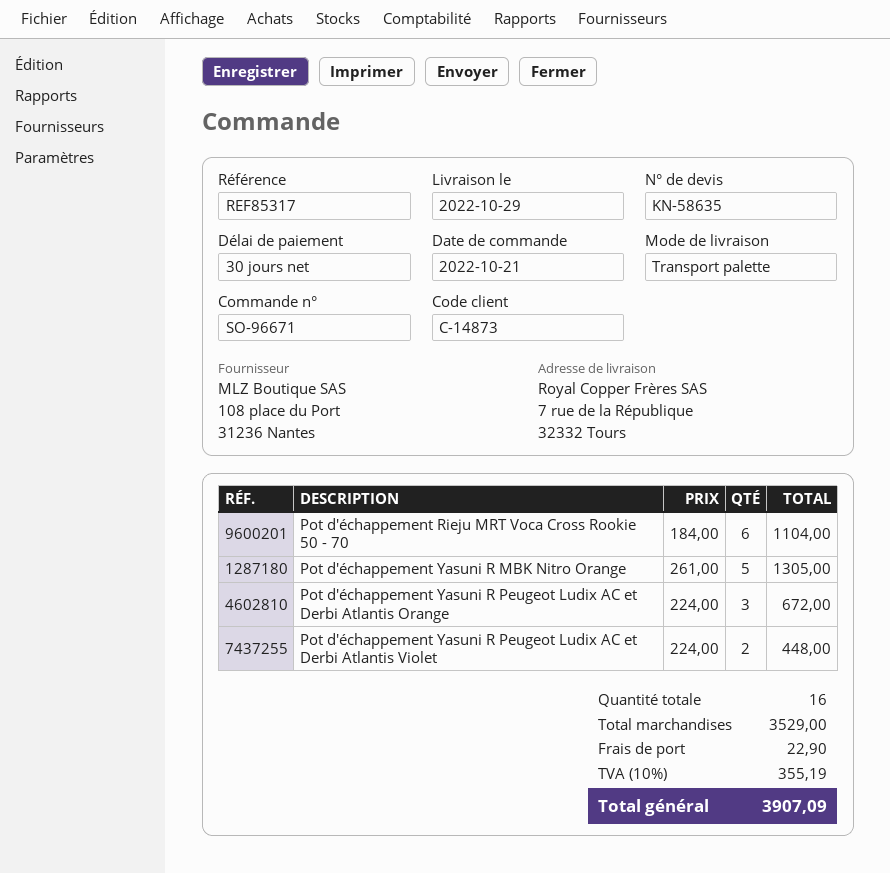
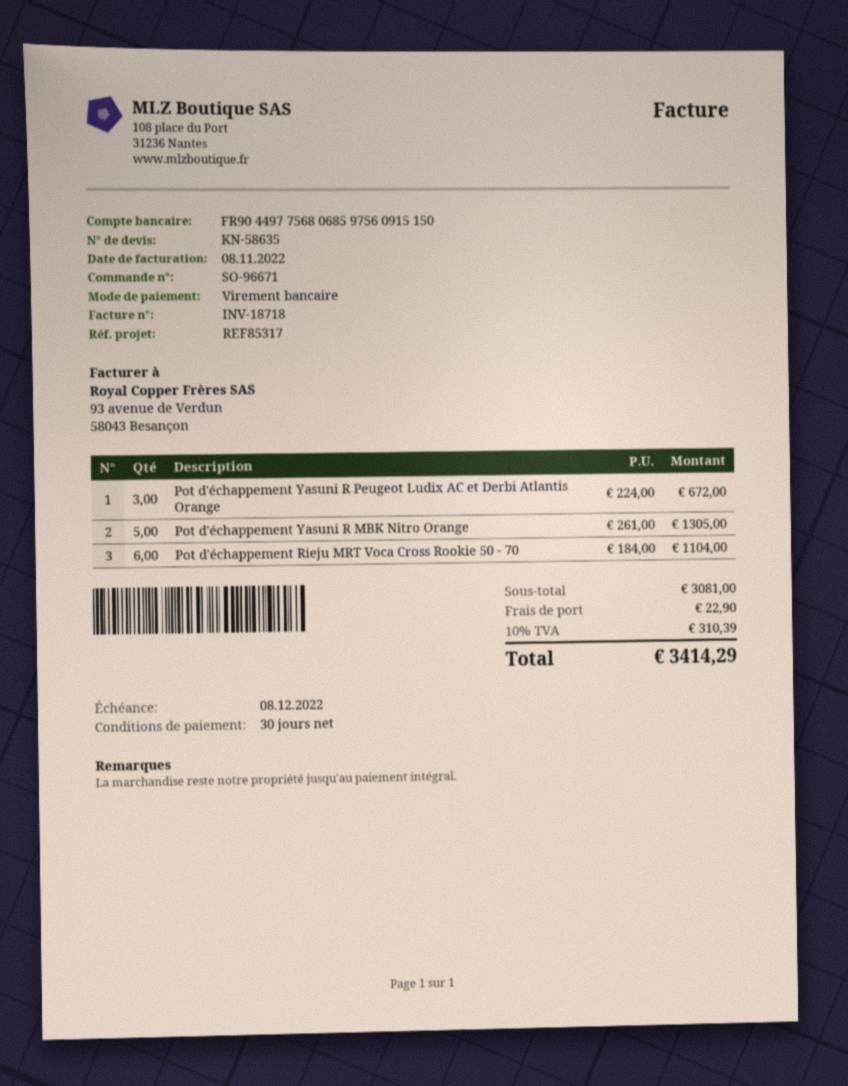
Pot d'échappement Yasuni R Peugeot Ludix AC et Derbi Atlantis Violet: 2 x 224.00 = 448.00 -> none
subtotal: 3529.00 -> 3081.00
tax: 10% = 355.19 -> 10% = 310.39
total: 3907.09 -> 3414.29

